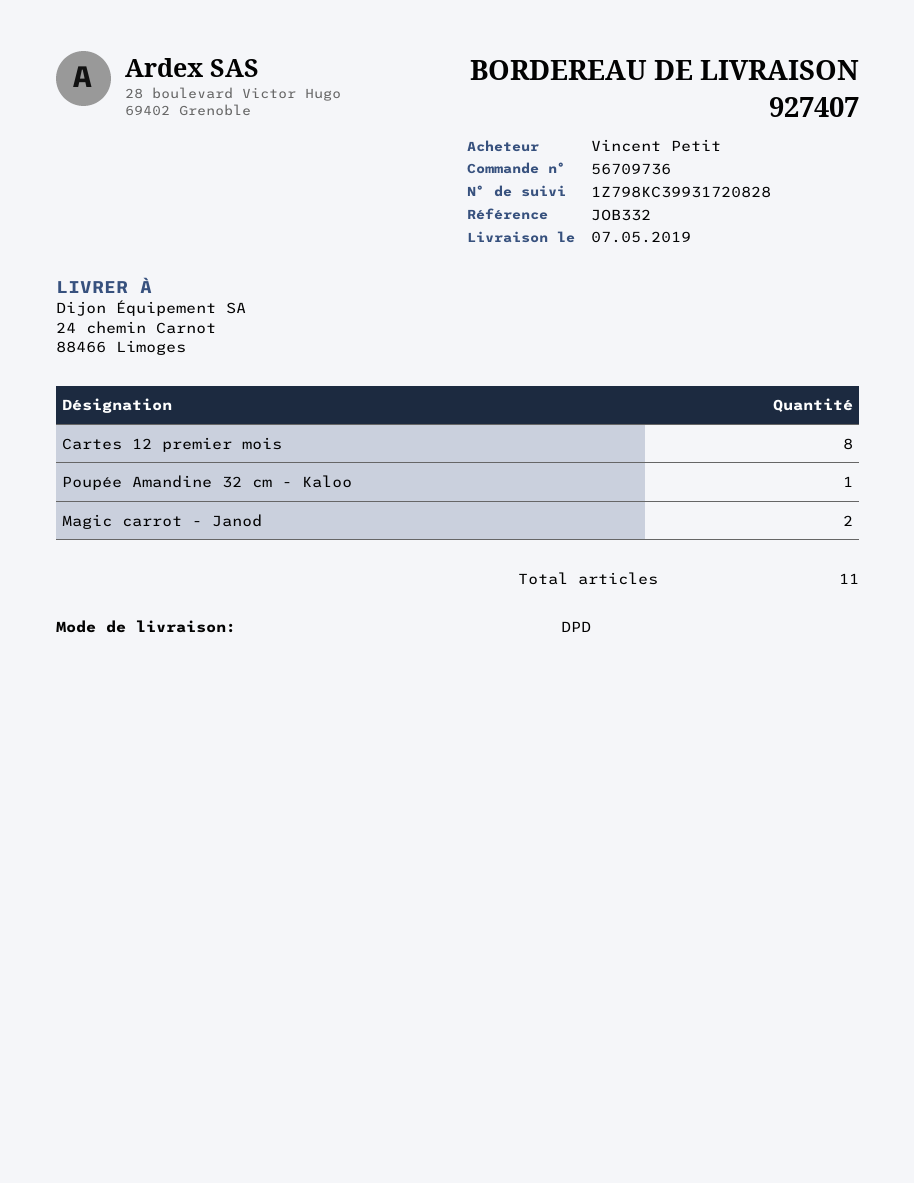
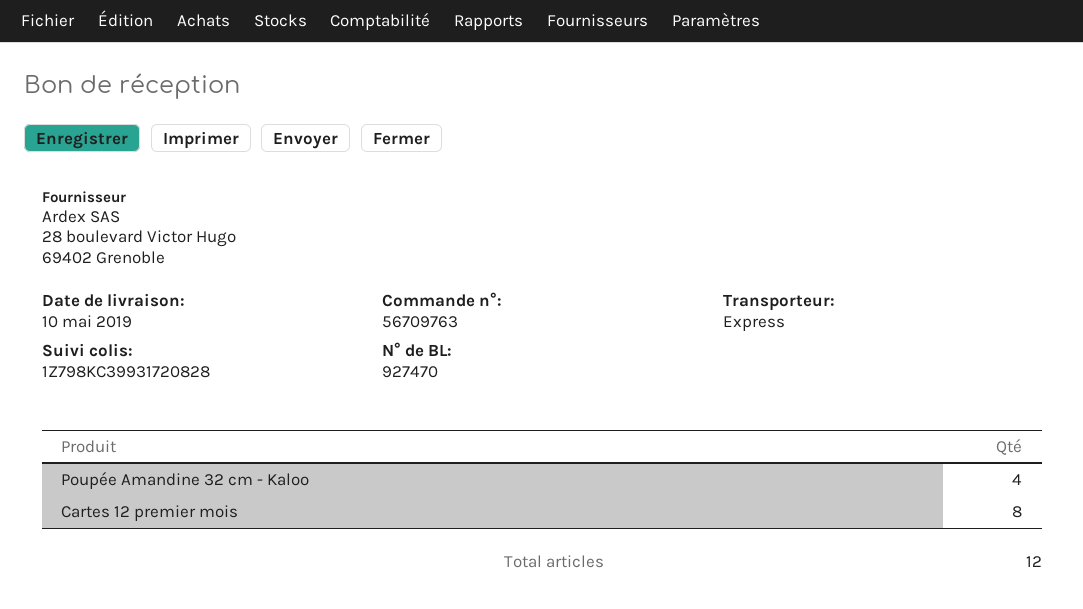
order number: 56709736 -> 56709763
delivery note number: 927407 -> 927470
delivery date: 2019-05-07 -> 2019-05-10
shipping method: DPD -> express
Poupée Amandine 32 cm - Kaloo: 1 -> 4
Magic carrot - Janod: 2 -> none
total quantity: 11 -> 12

